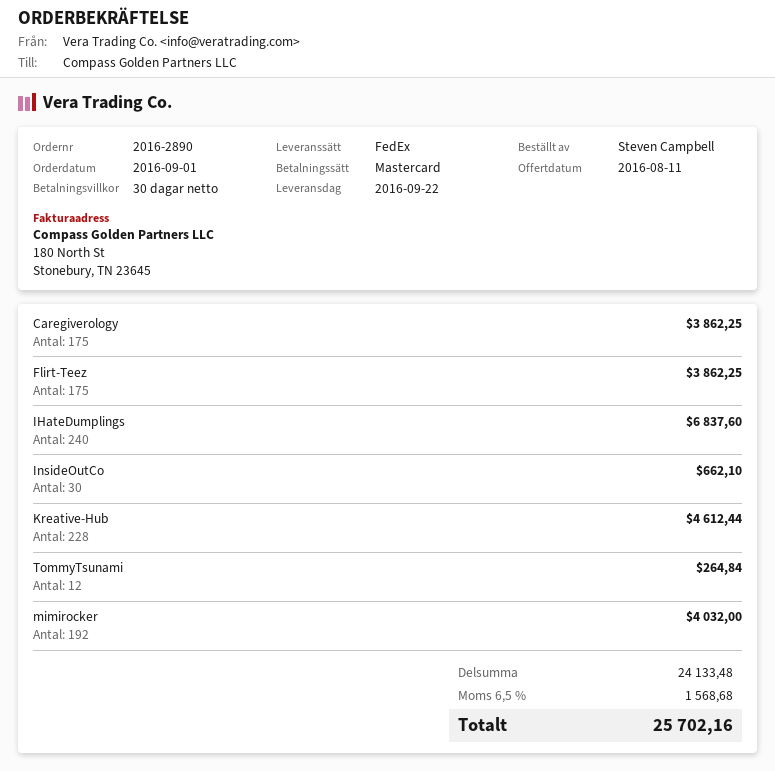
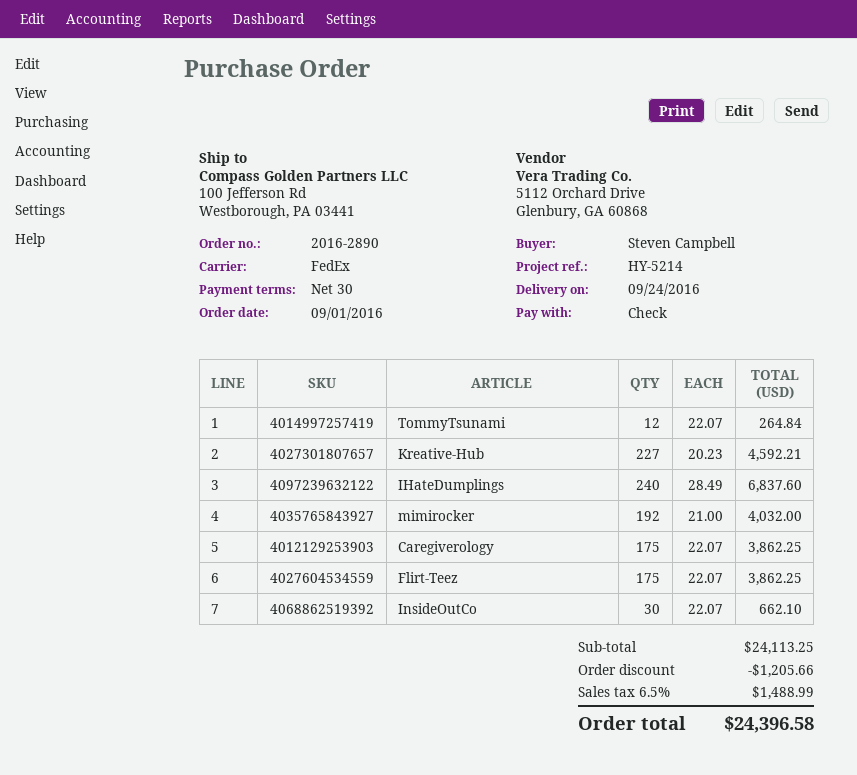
delivery date: 2016-09-22 -> 2016-09-24
payment method: Mastercard -> cheque
Kreative-Hub: 228 for 4612.44 -> 227 for 4592.21
subtotal: 24133.48 -> 24113.25
discount: none -> 1205.66
tax: 6.5% = 1568.68 -> 6.5% = 1488.99
total: 25702.16 -> 24396.58

